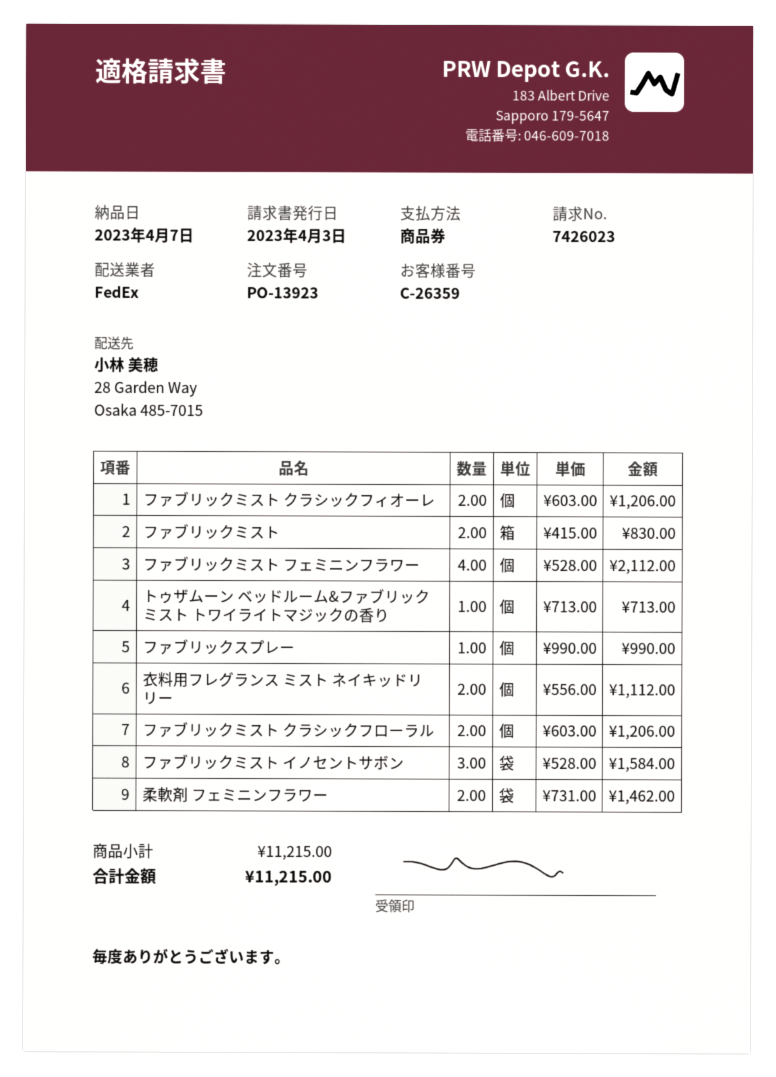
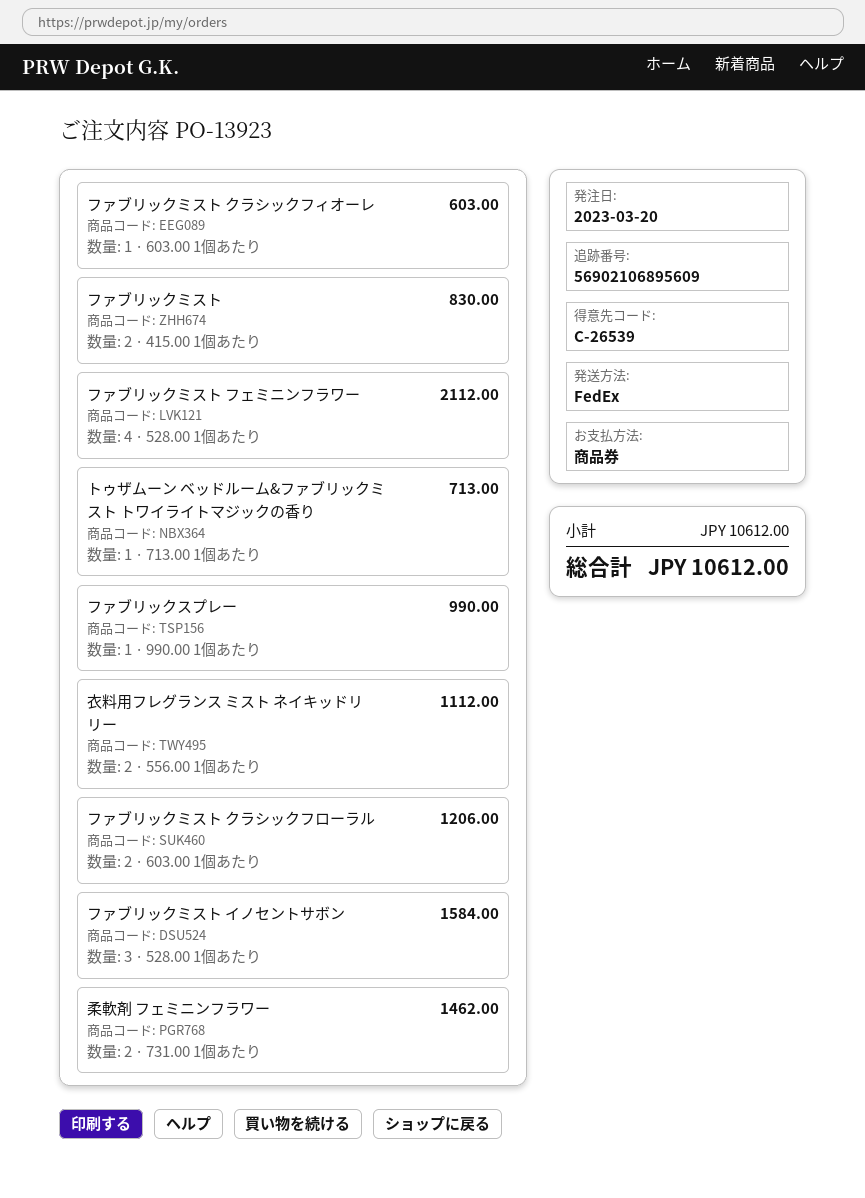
customer number: C-26359 -> C-26539
ファブリックミスト クラシックフィオーレ: 2 x 603.00 = 1206.00 -> 1 x 603.00 = 603.00
subtotal: 11215.00 -> 10612.00
total: 11215.00 -> 10612.00

